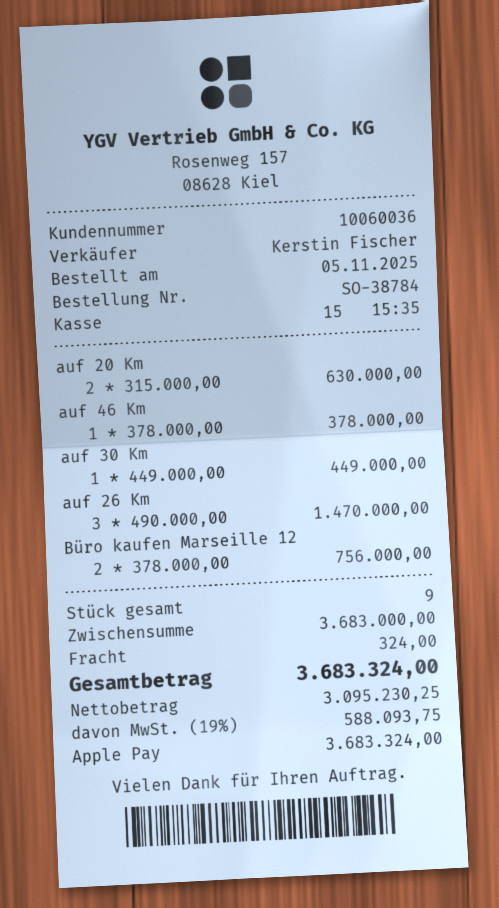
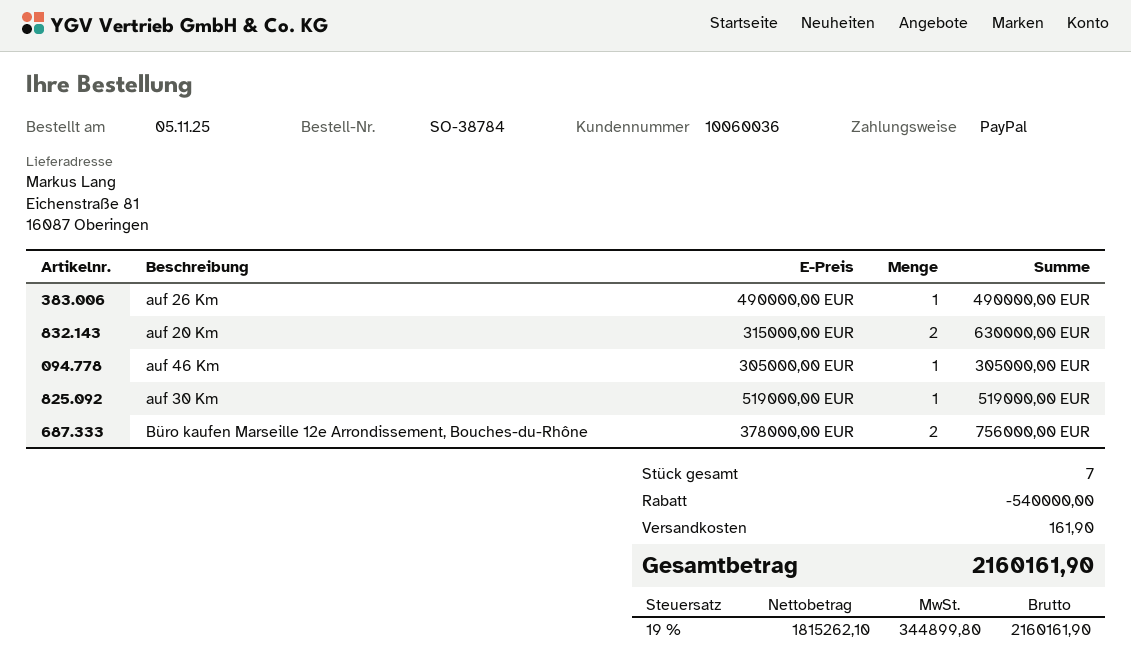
payment method: Apple Pay -> PayPal
auf 46 Km: 1 x 378000.00 = 378000.00 -> 1 x 305000.00 = 305000.00
auf 30 Km: 1 x 449000.00 = 449000.00 -> 1 x 519000.00 = 519000.00
auf 26 Km: 3 x 490000.00 = 1470000.00 -> 1 x 490000.00 = 490000.00
total quantity: 9 -> 7
discount: none -> 540000.00
shipping: 324.00 -> 161.90
net: 3095230.25 -> 1815262.10
tax: 19% = 588093.75 -> 19% = 344899.80
total: 3683324.00 -> 2160161.90

